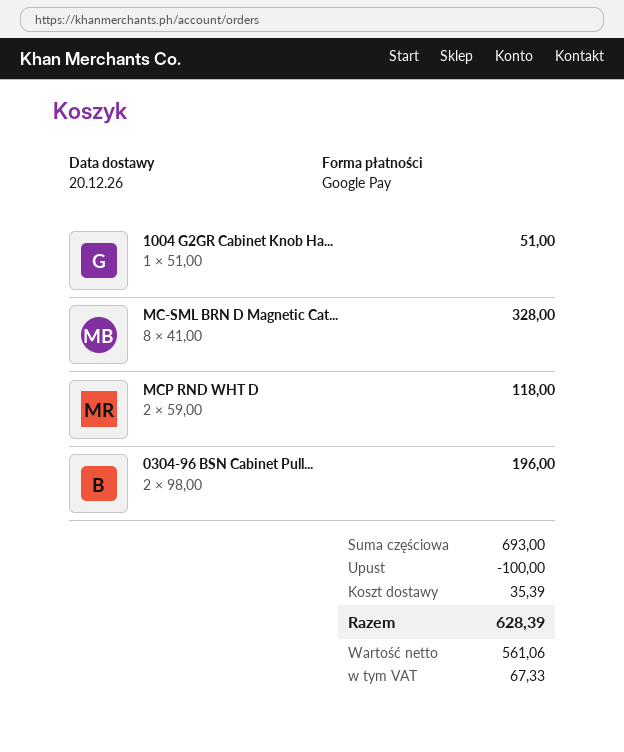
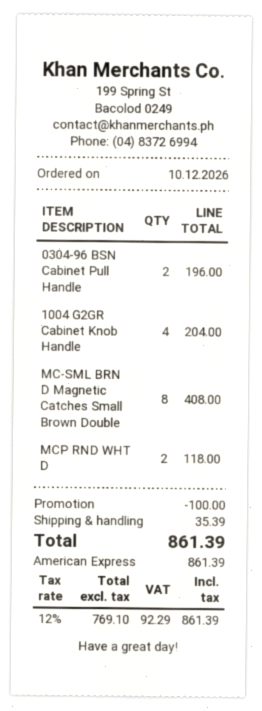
payment method: Google Pay -> American Express
1004 G2GR Cabinet Knob Ha...: 1 for 51.00 -> 4 for 204.00
MC-SML BRN D Magnetic Cat...: 8 for 328.00 -> 8 for 408.00
net: 561.06 -> 769.10
tax: 67.33 -> 92.29
total: 628.39 -> 861.39

